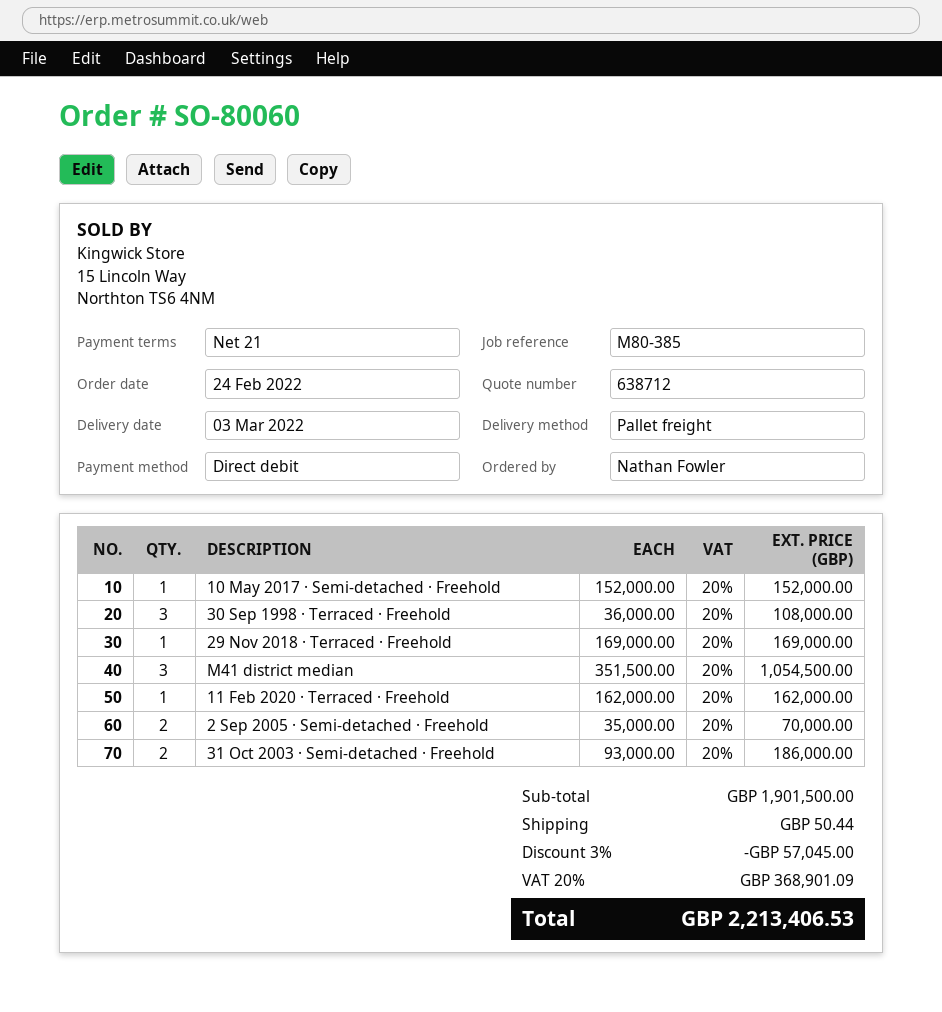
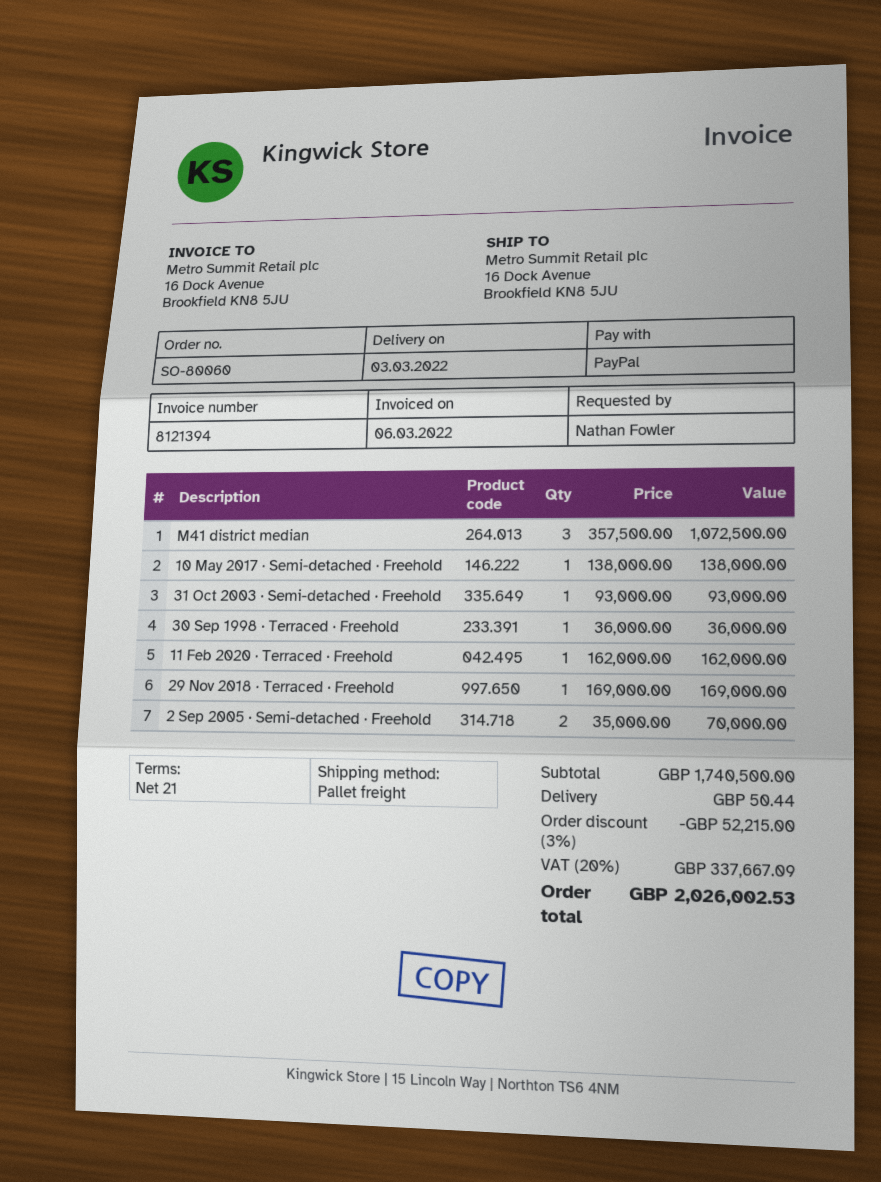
payment method: direct debit -> PayPal
10 May 2017 · Semi-detached · Freehold: 1 x 152000.00 = 152000.00 -> 1 x 138000.00 = 138000.00
30 Sep 1998 · Terraced · Freehold: 3 x 36000.00 = 108000.00 -> 1 x 36000.00 = 36000.00
M41 district median: 3 x 351500.00 = 1054500.00 -> 3 x 357500.00 = 1072500.00
31 Oct 2003 · Semi-detached · Freehold: 2 x 93000.00 = 186000.00 -> 1 x 93000.00 = 93000.00
subtotal: 1901500.00 -> 1740500.00
discount: 3% = 57045.00 -> 3% = 52215.00
tax: 20% = 368901.09 -> 20% = 337667.09
total: 2213406.53 -> 2026002.53

